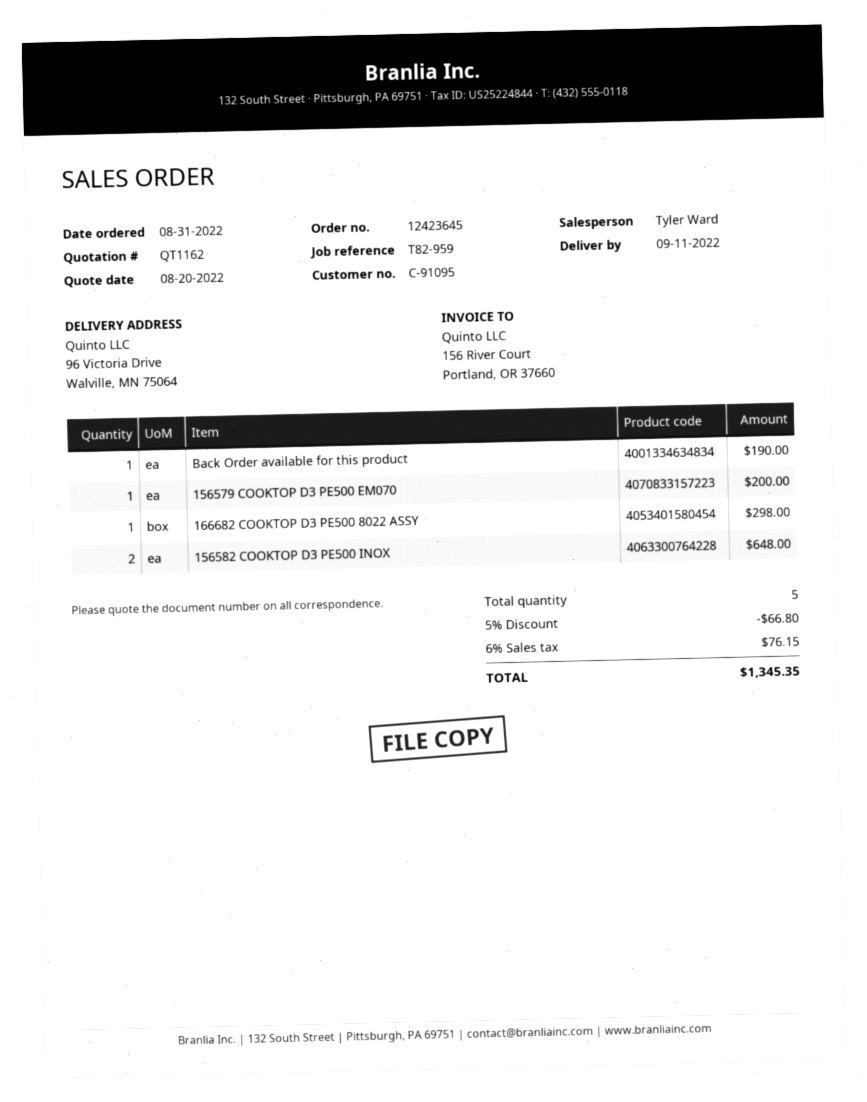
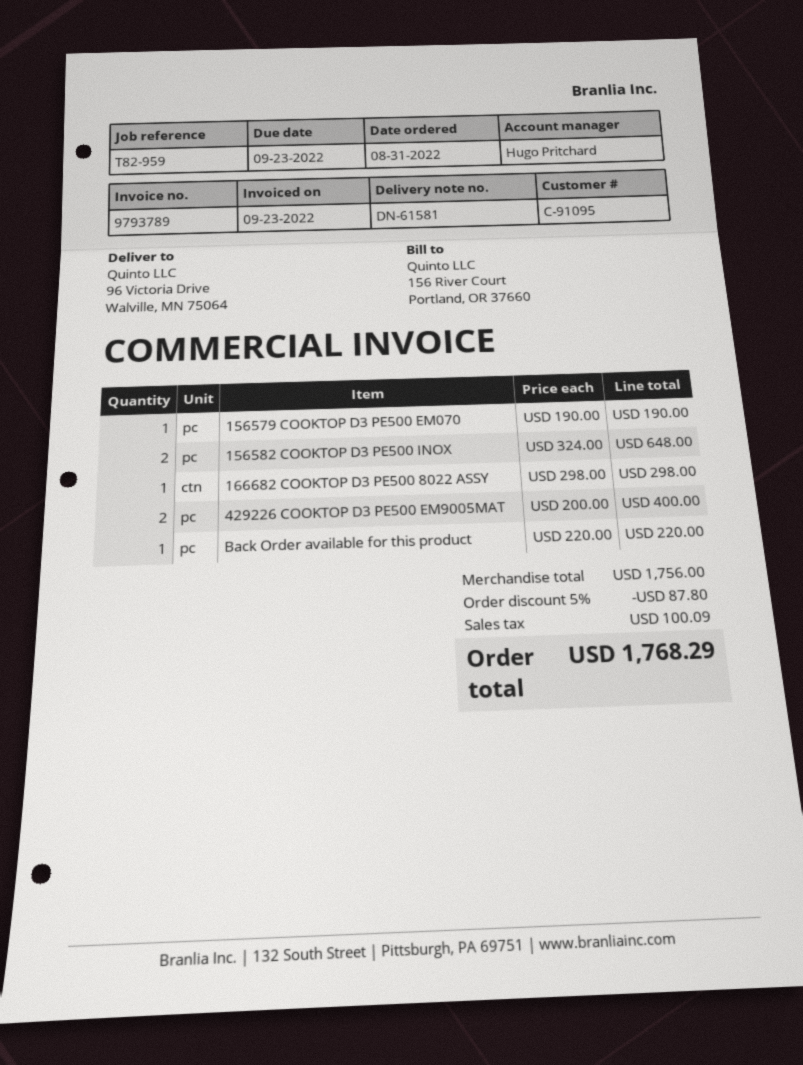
sales rep: Tyler Ward -> Hugo Pritchard
Back Order available for this product: 1 for 190.00 -> 1 for 220.00
156579 COOKTOP D3 PE500 EM070: 1 for 200.00 -> 1 for 190.00
429226 COOKTOP D3 PE500 EM9005MAT: none -> 2 for 400.00
discount: 5% = 66.80 -> 5% = 87.80
tax: 76.15 -> 100.09
total: 1345.35 -> 1768.29

